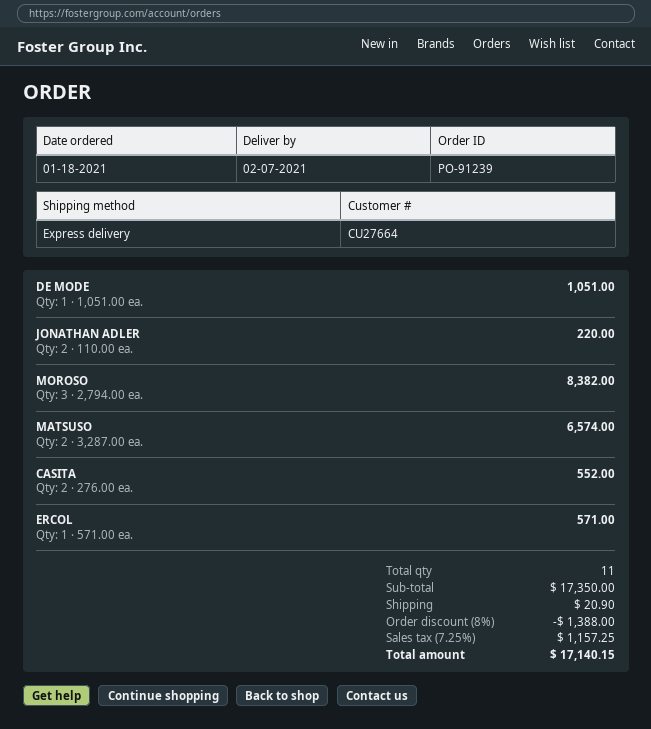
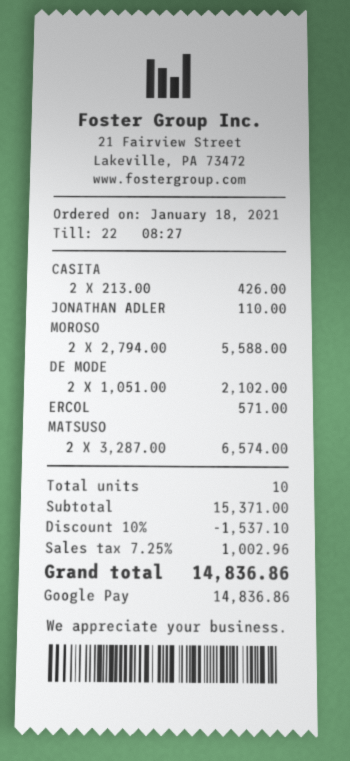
DE MODE: 1 x 1051.00 = 1051.00 -> 2 x 1051.00 = 2102.00
JONATHAN ADLER: 2 x 110.00 = 220.00 -> 1 x 110.00 = 110.00
MOROSO: 3 x 2794.00 = 8382.00 -> 2 x 2794.00 = 5588.00
CASITA: 2 x 276.00 = 552.00 -> 2 x 213.00 = 426.00
total quantity: 11 -> 10
subtotal: 17350.00 -> 15371.00
discount: 8% = 1388.00 -> 10% = 1537.10
shipping: 20.90 -> none
tax: 7.25% = 1157.25 -> 7.25% = 1002.96
total: 17140.15 -> 14836.86

